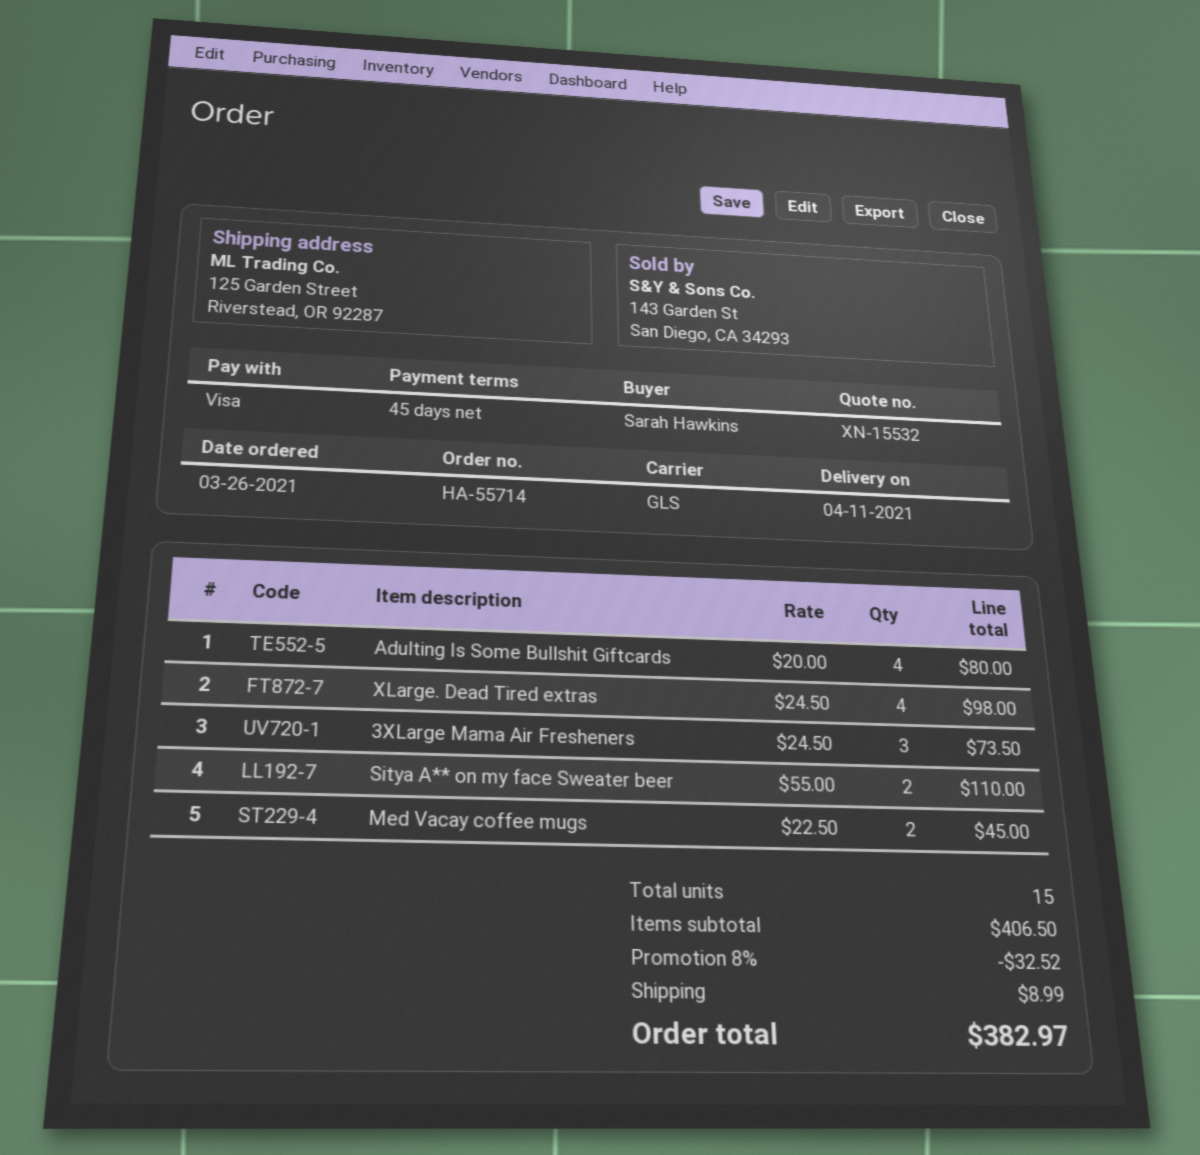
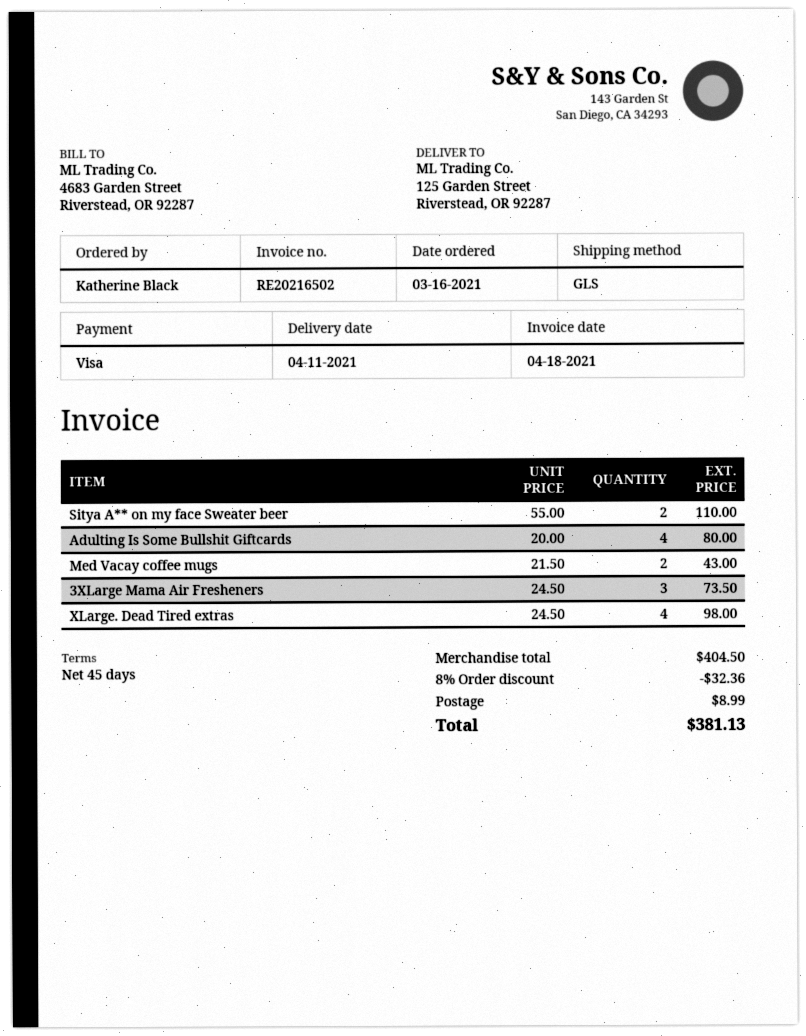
order date: 2021-03-26 -> 2021-03-16
ordered by: Sarah Hawkins -> Katherine Black
Med Vacay coffee mugs: 2 x 22.50 = 45.00 -> 2 x 21.50 = 43.00
subtotal: 406.50 -> 404.50
discount: 8% = 32.52 -> 8% = 32.36
total: 382.97 -> 381.13

